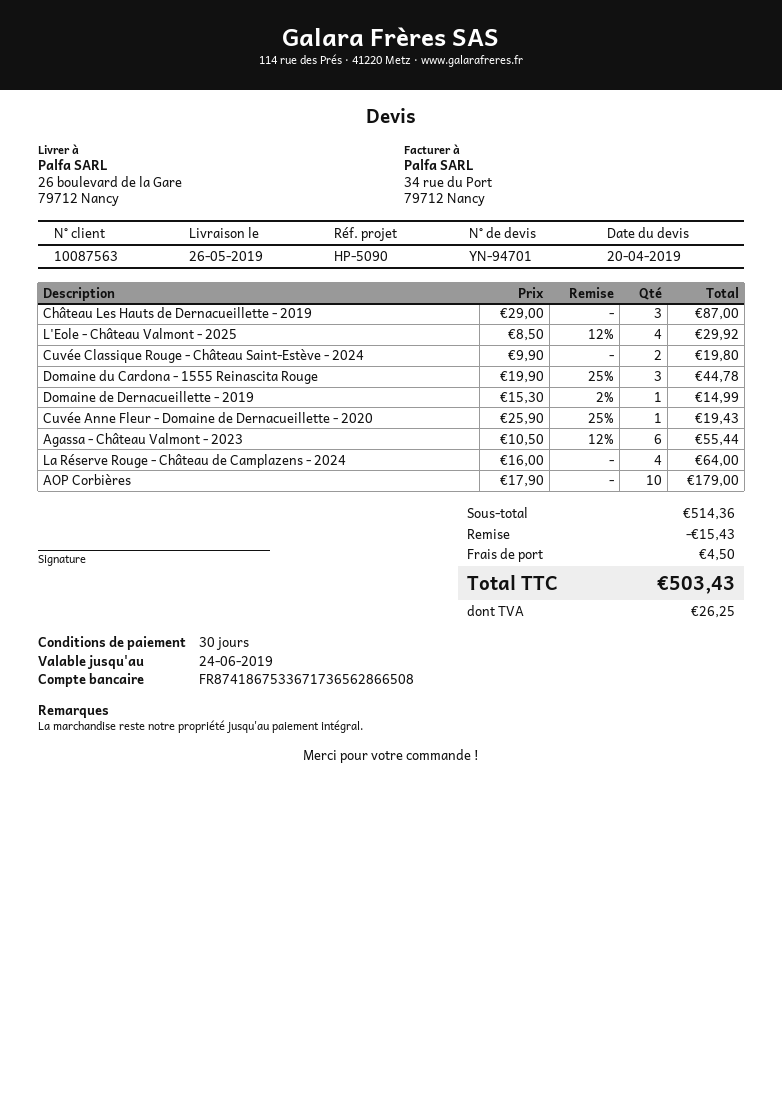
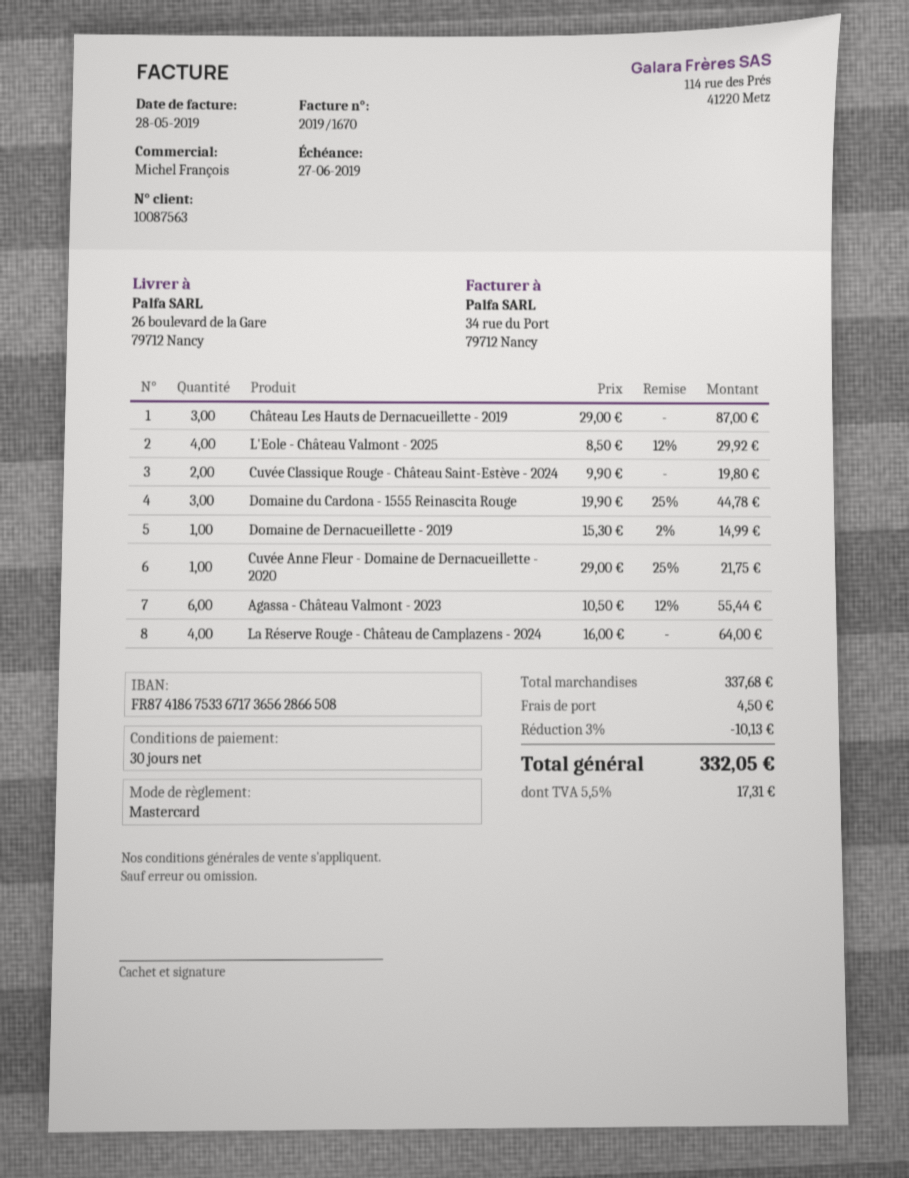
Cuvée Anne Fleur - Domaine de Dernacueillette - 2020: 1 x 25.90 - 25% = 19.43 -> 1 x 29.00 - 25% = 21.75
AOP Corbières: 10 x 17.90 = 179.00 -> none
subtotal: 514.36 -> 337.68
discount: 15.43 -> 10.13
tax: 26.25 -> 17.31
total: 503.43 -> 332.05

